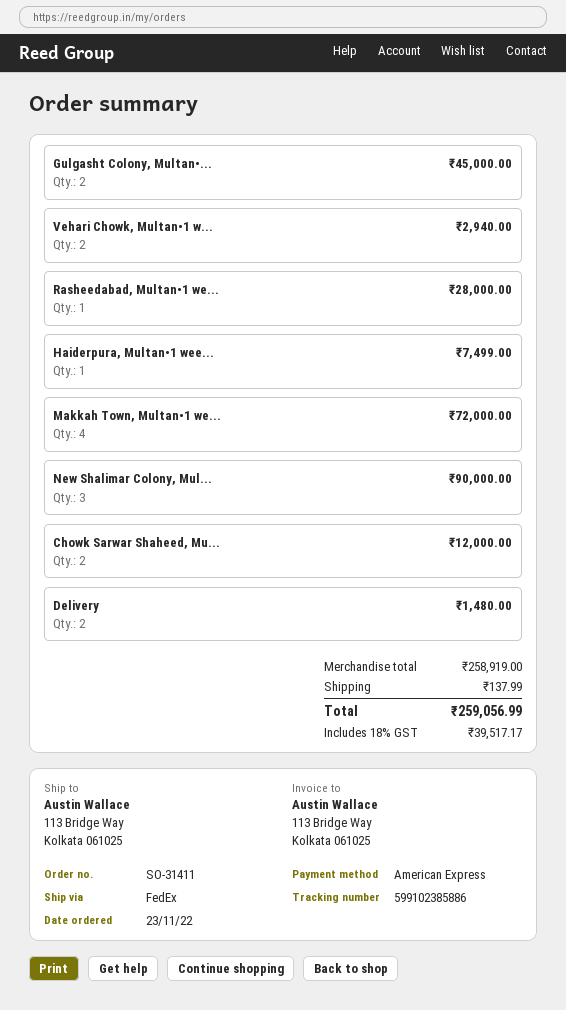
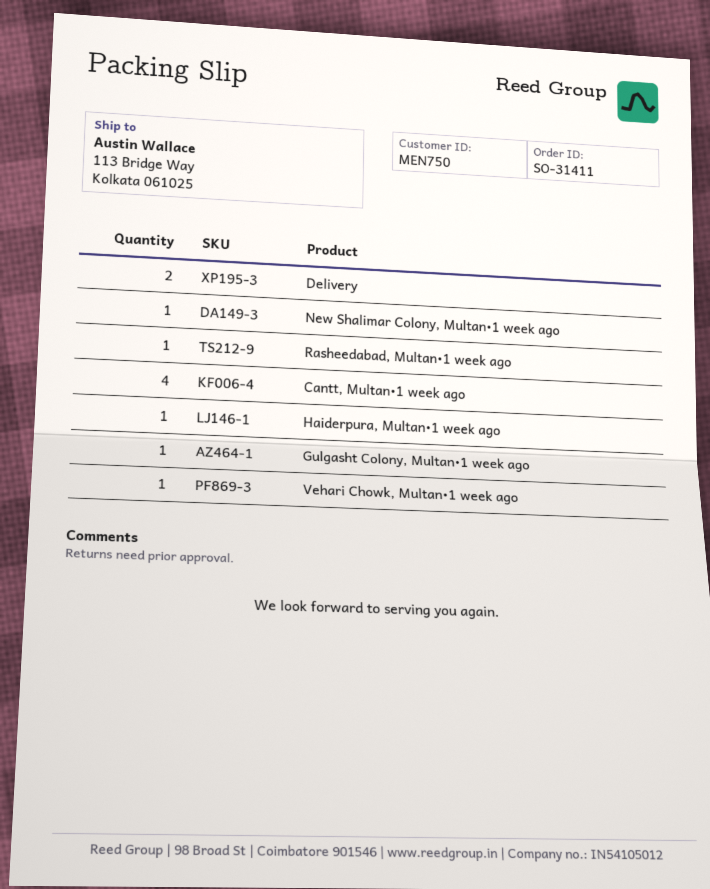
Gulgasht Colony, Multan•...: 2 -> 1
Vehari Chowk, Multan•1 w...: 2 -> 1
Makkah Town, Multan•1 we...: 4 -> none
New Shalimar Colony, Mul...: 3 -> 1
Chowk Sarwar Shaheed, Mu...: 2 -> none
Cantt, Multan•1 week ago: none -> 4

